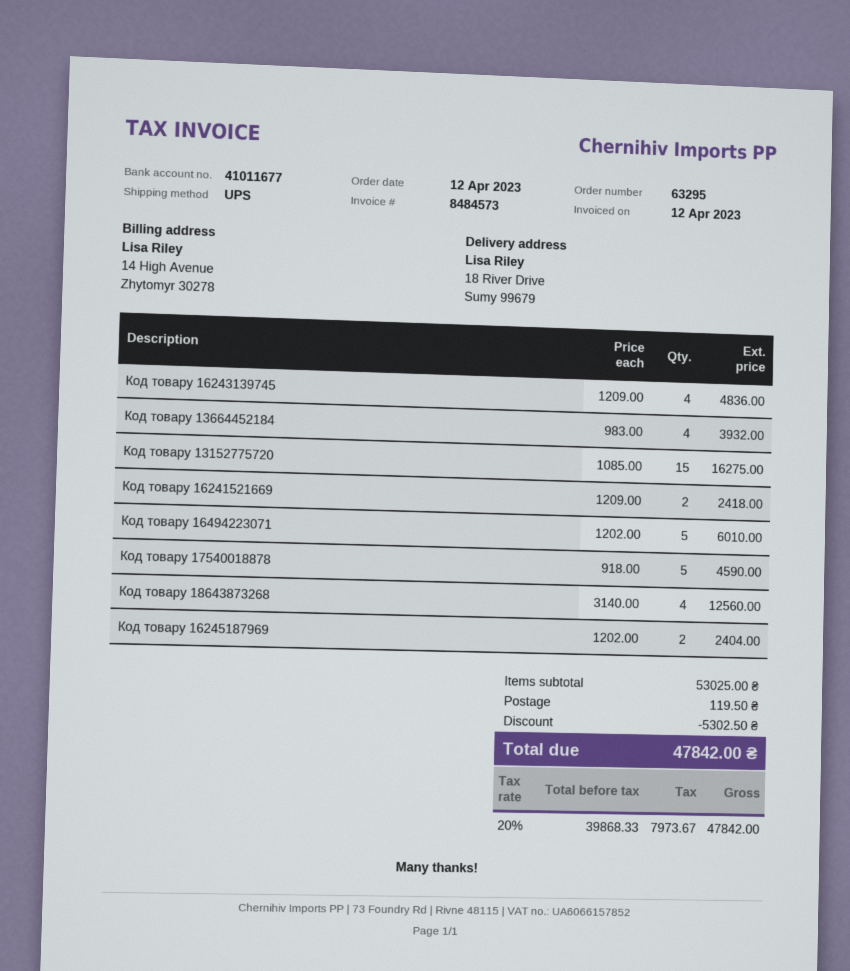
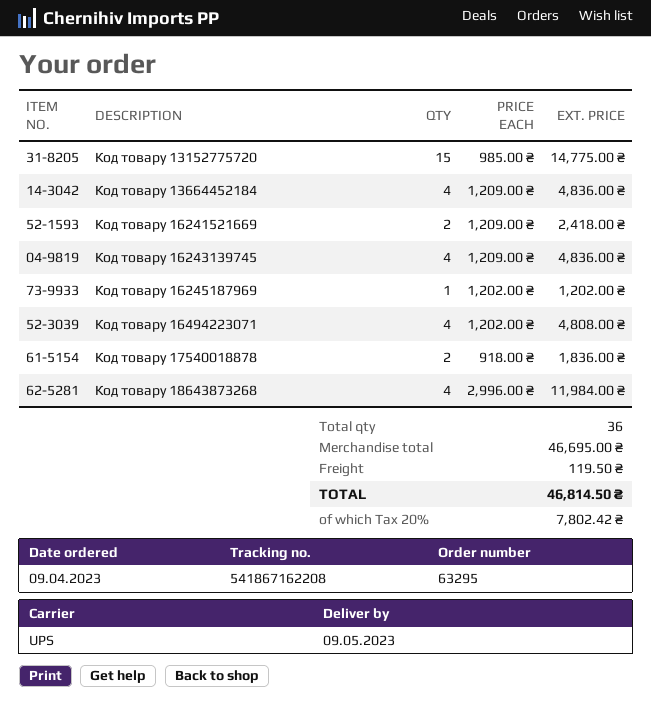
order date: 2023-04-12 -> 2023-04-09
Код товару 13664452184: 4 x 983.00 = 3932.00 -> 4 x 1209.00 = 4836.00
Код товару 13152775720: 15 x 1085.00 = 16275.00 -> 15 x 985.00 = 14775.00
Код товару 16494223071: 5 x 1202.00 = 6010.00 -> 4 x 1202.00 = 4808.00
Код товару 17540018878: 5 x 918.00 = 4590.00 -> 2 x 918.00 = 1836.00
Код товару 18643873268: 4 x 3140.00 = 12560.00 -> 4 x 2996.00 = 11984.00
Код товару 16245187969: 2 x 1202.00 = 2404.00 -> 1 x 1202.00 = 1202.00
subtotal: 53025.00 -> 46695.00
discount: 5302.50 -> none
tax: 20% = 7973.67 -> 20% = 7802.42
total: 47842.00 -> 46814.50

